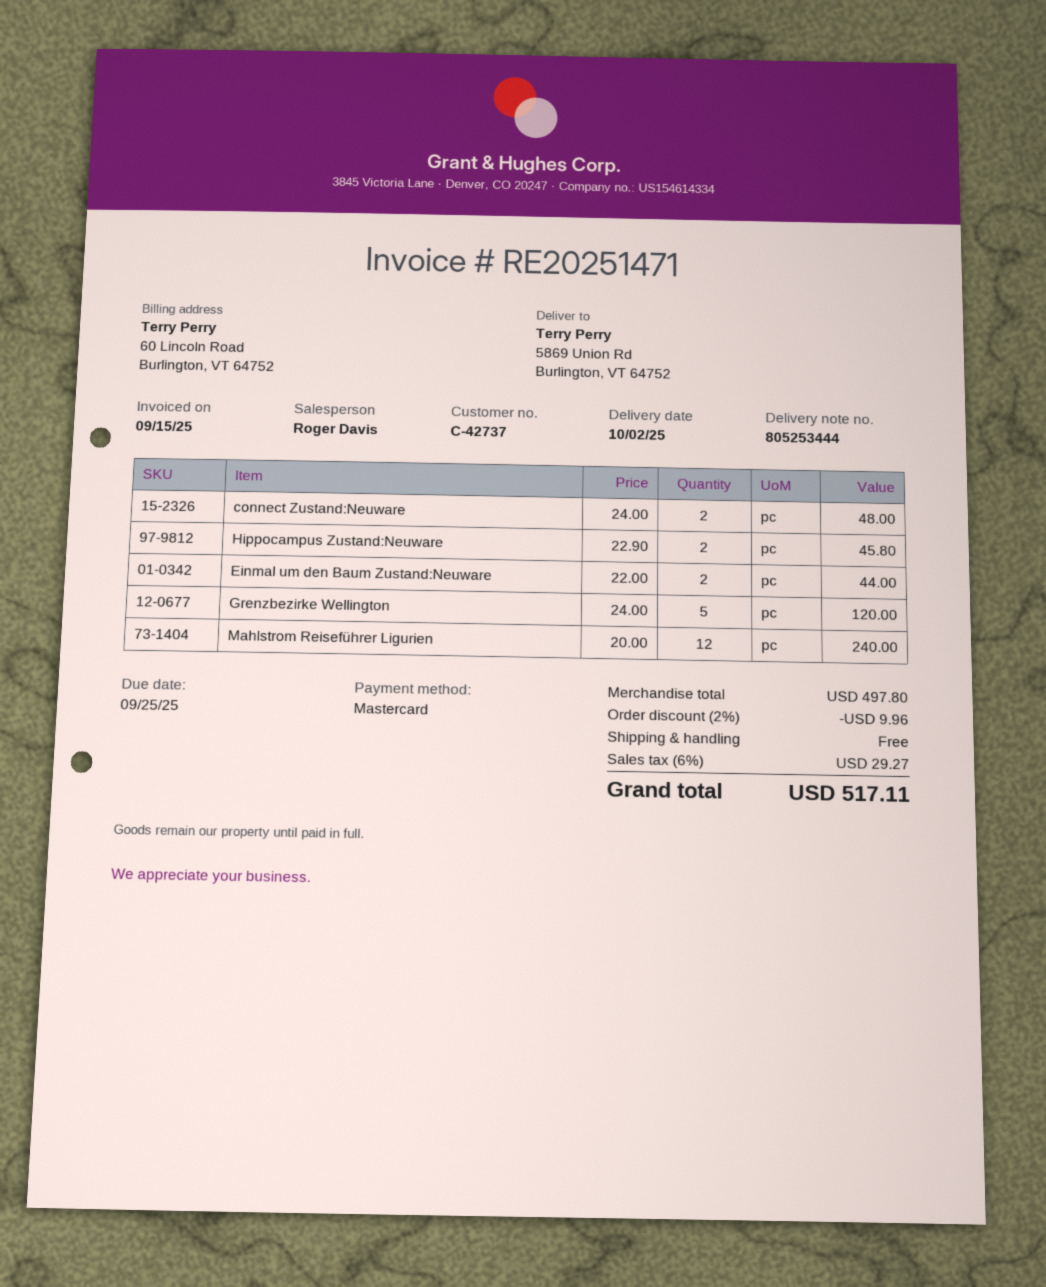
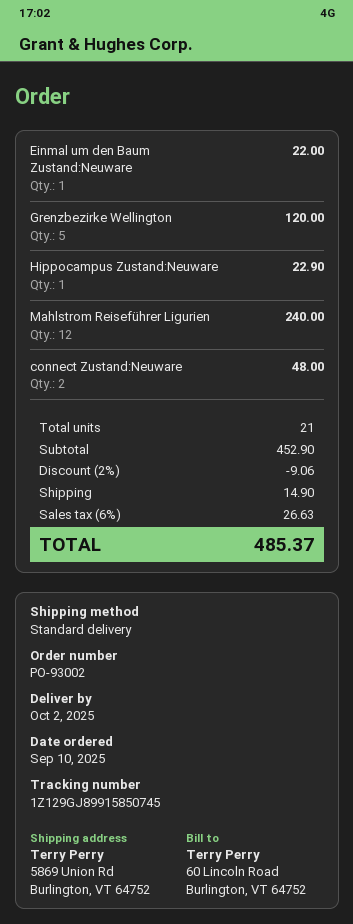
Hippocampus Zustand:Neuware: 2 for 45.80 -> 1 for 22.90
Einmal um den Baum Zustand:Neuware: 2 for 44.00 -> 1 for 22.00
subtotal: 497.80 -> 452.90
discount: 2% = 9.96 -> 2% = 9.06
shipping: 0.00 -> 14.90
tax: 6% = 29.27 -> 6% = 26.63
total: 517.11 -> 485.37

